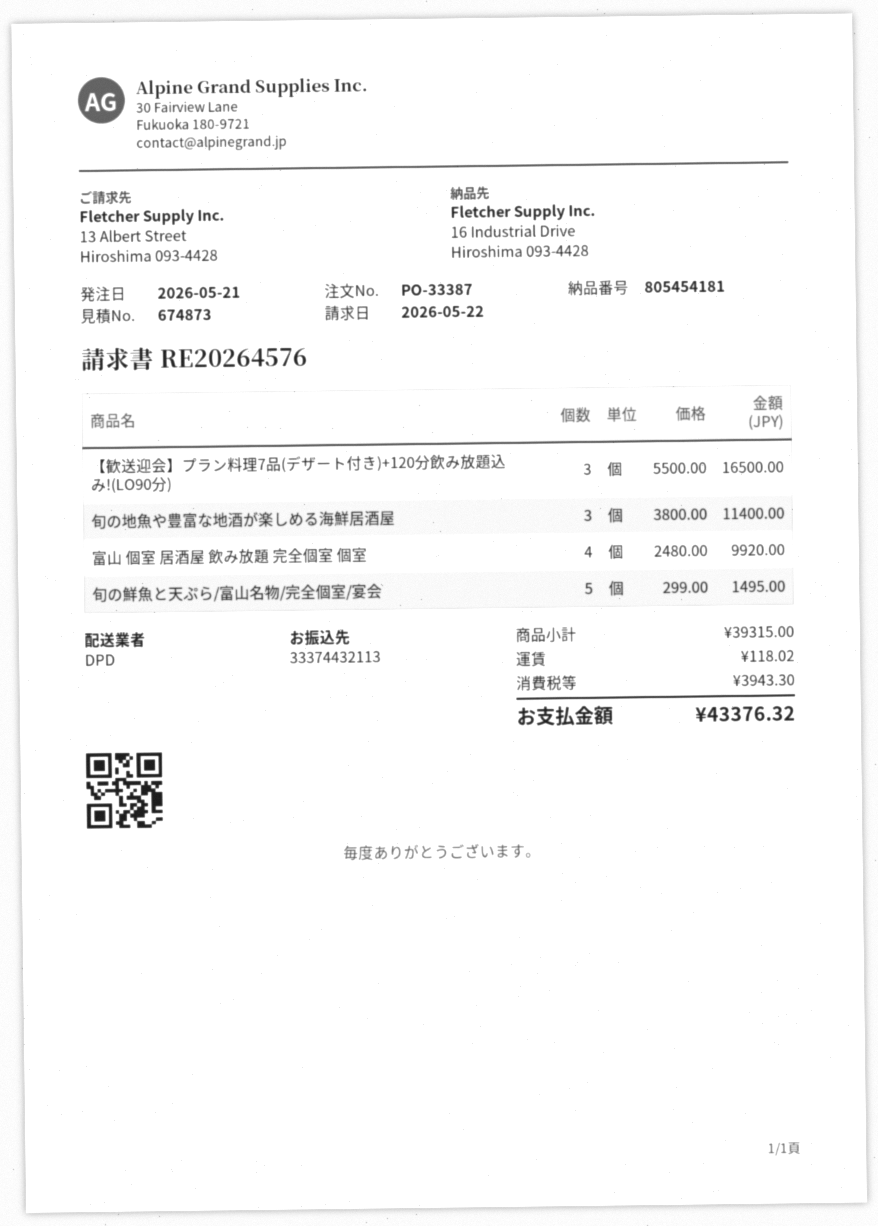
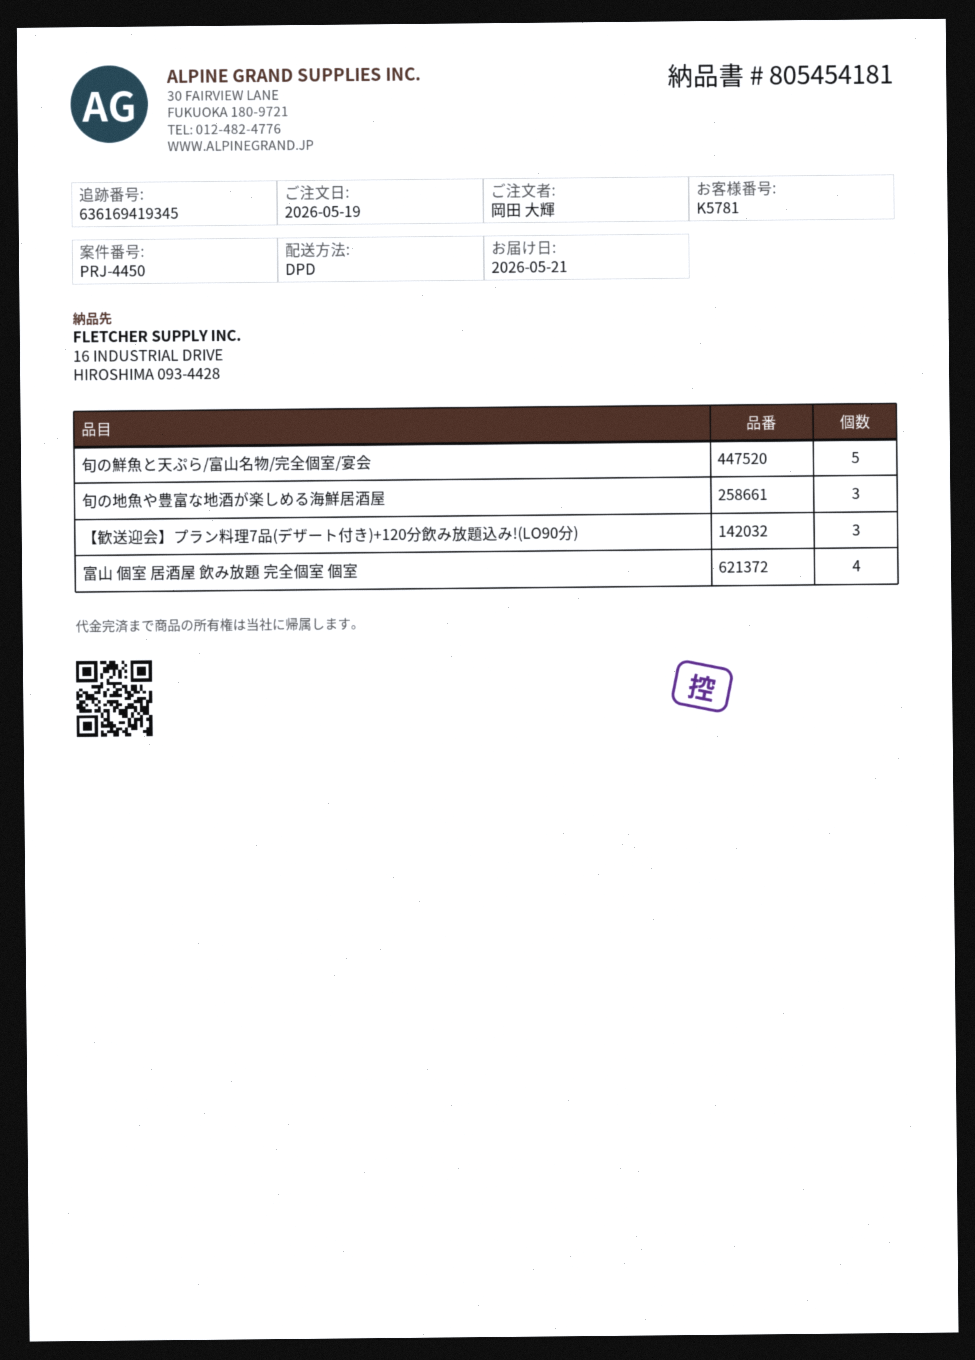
order date: 2026-05-21 -> 2026-05-19

